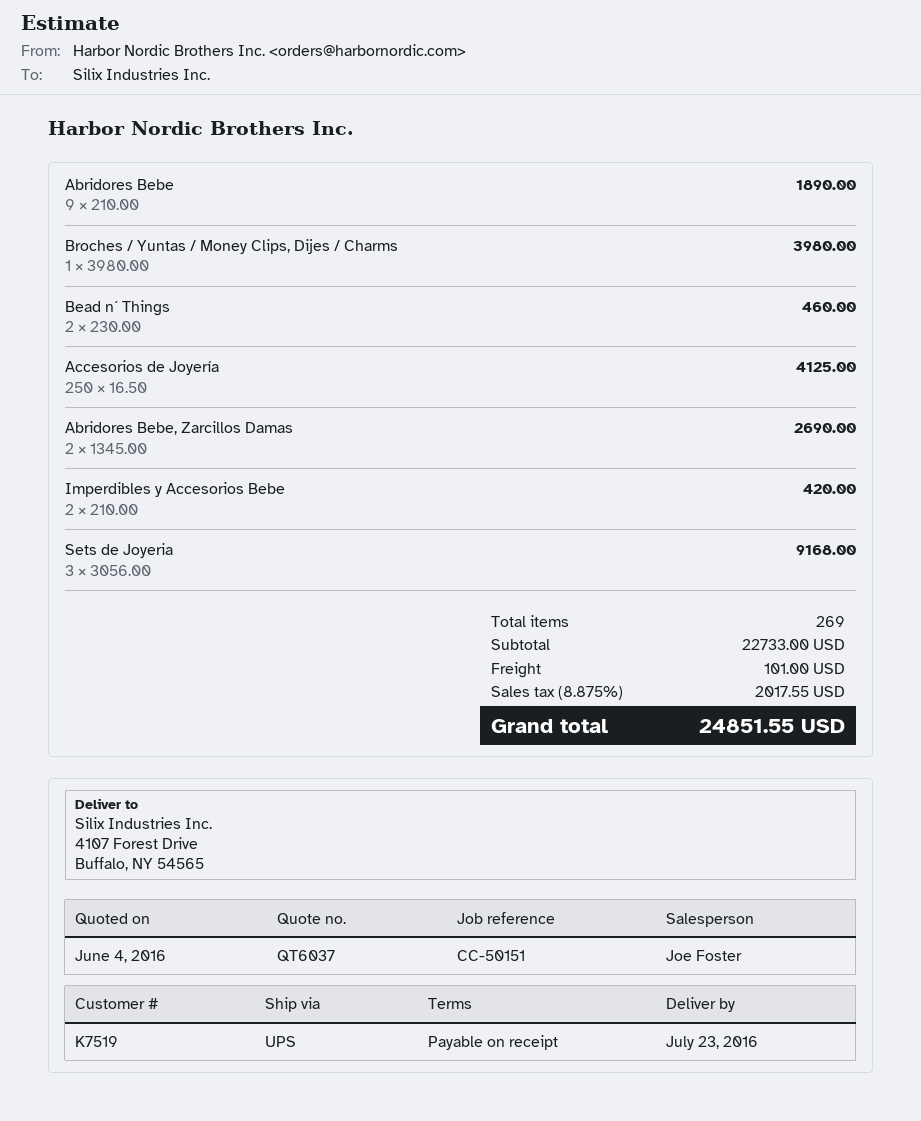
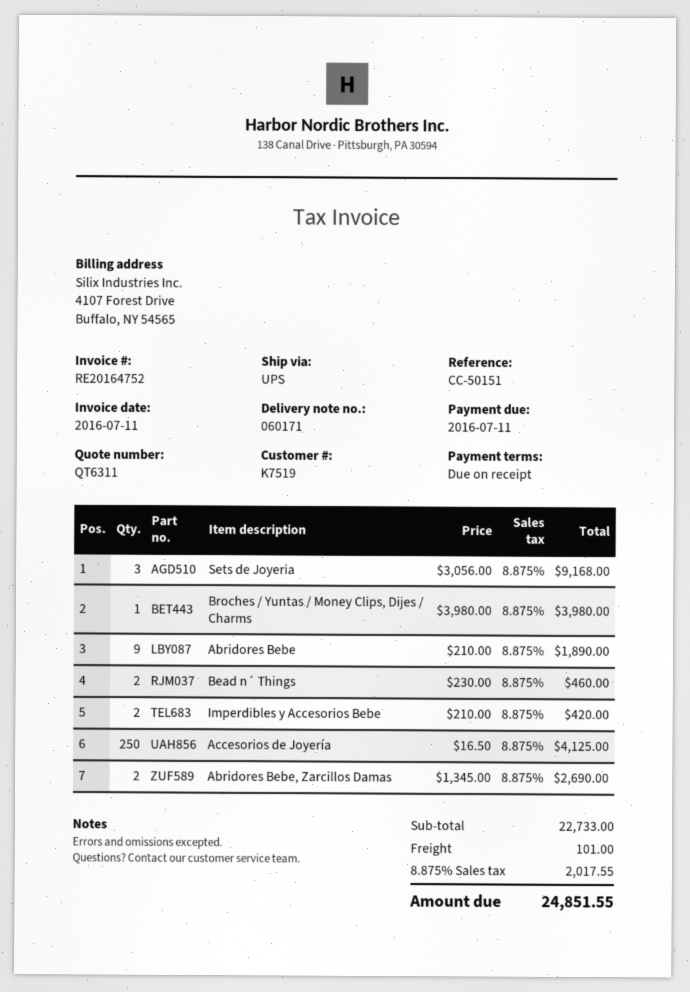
quote number: QT6037 -> QT6311

